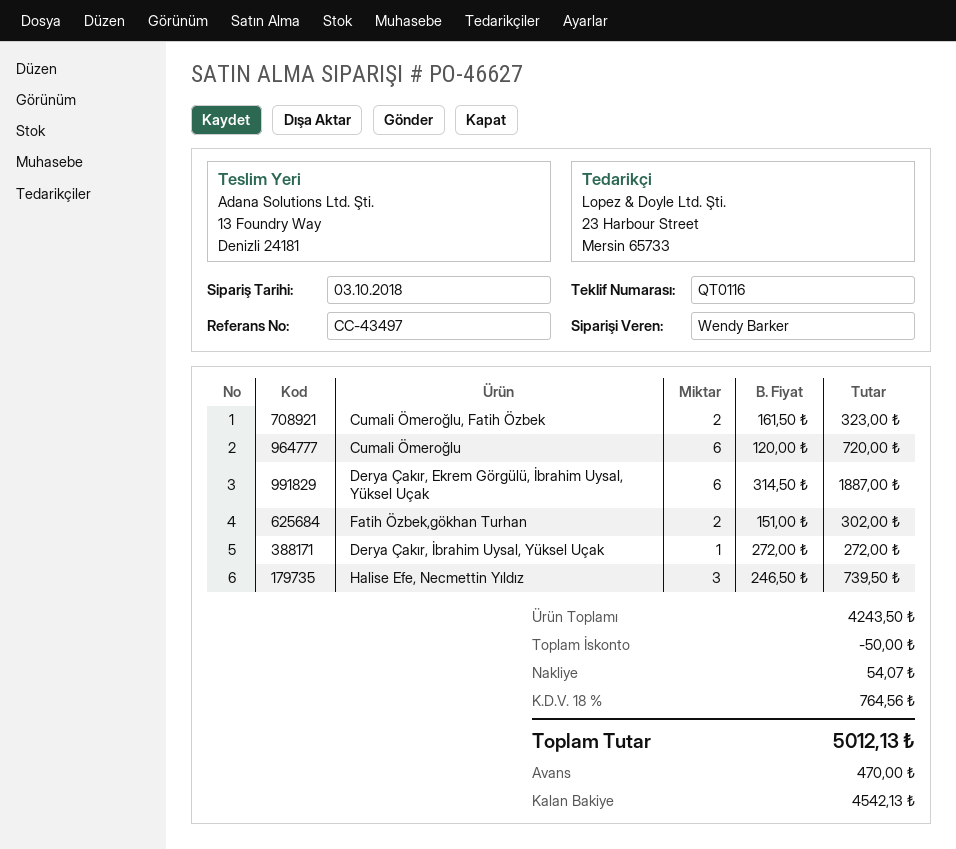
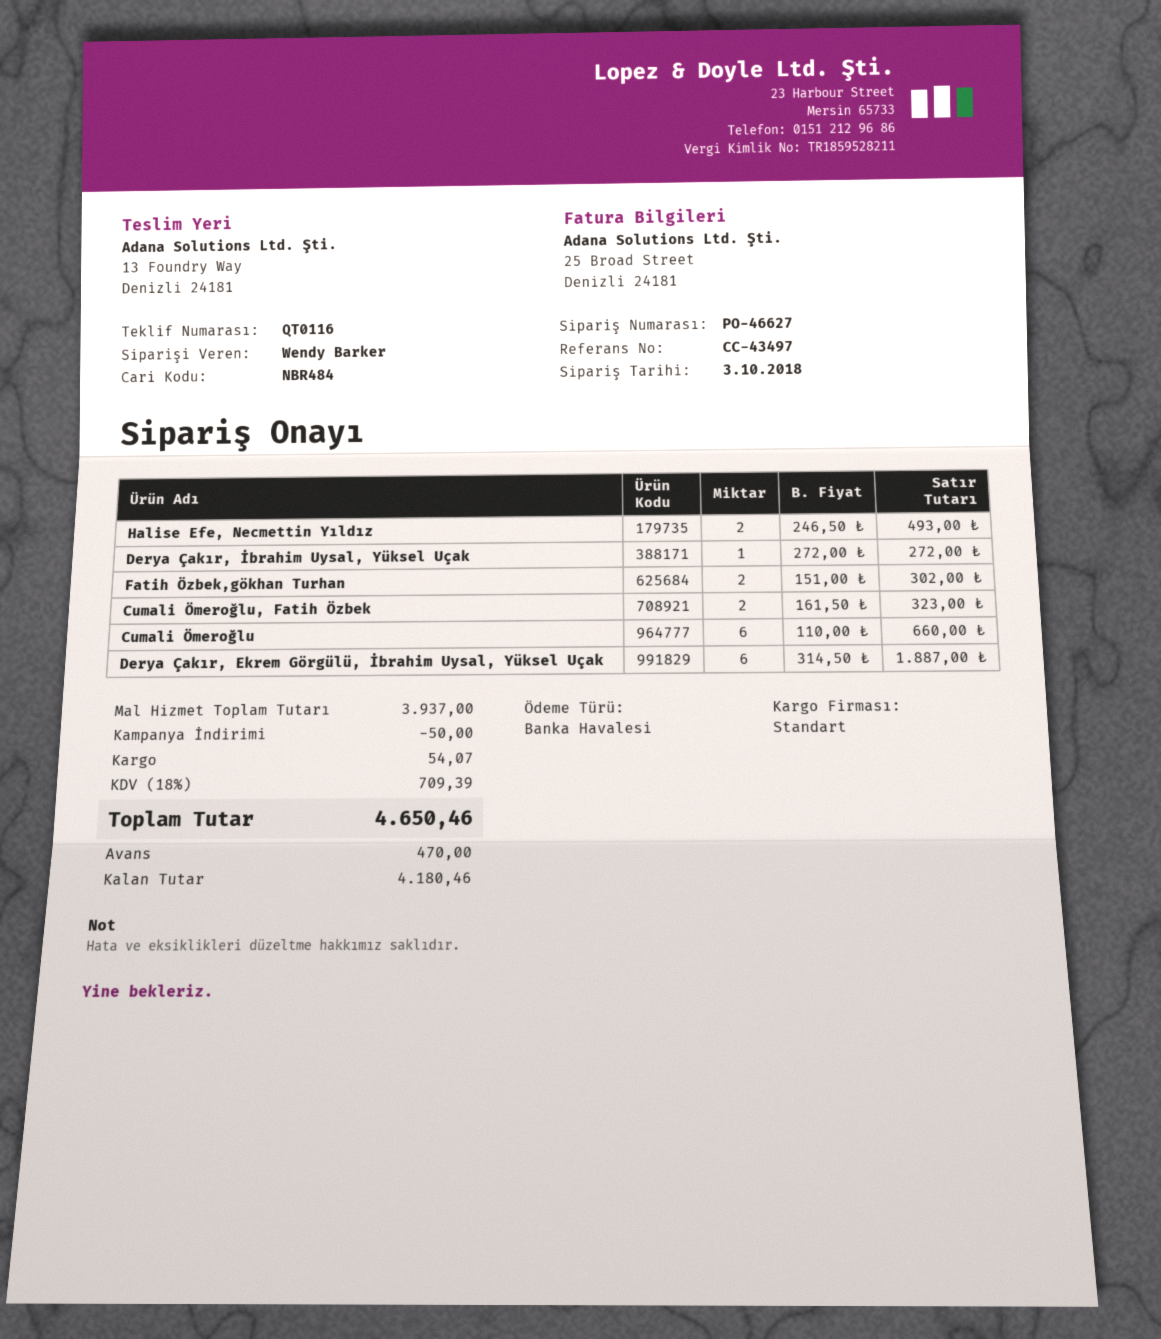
Cumali Ömeroğlu: 6 x 120.00 = 720.00 -> 6 x 110.00 = 660.00
Halise Efe, Necmettin Yıldız: 3 x 246.50 = 739.50 -> 2 x 246.50 = 493.00
subtotal: 4243.50 -> 3937.00
tax: 18% = 764.56 -> 18% = 709.39
total: 5012.13 -> 4650.46
balance: 4542.13 -> 4180.46

